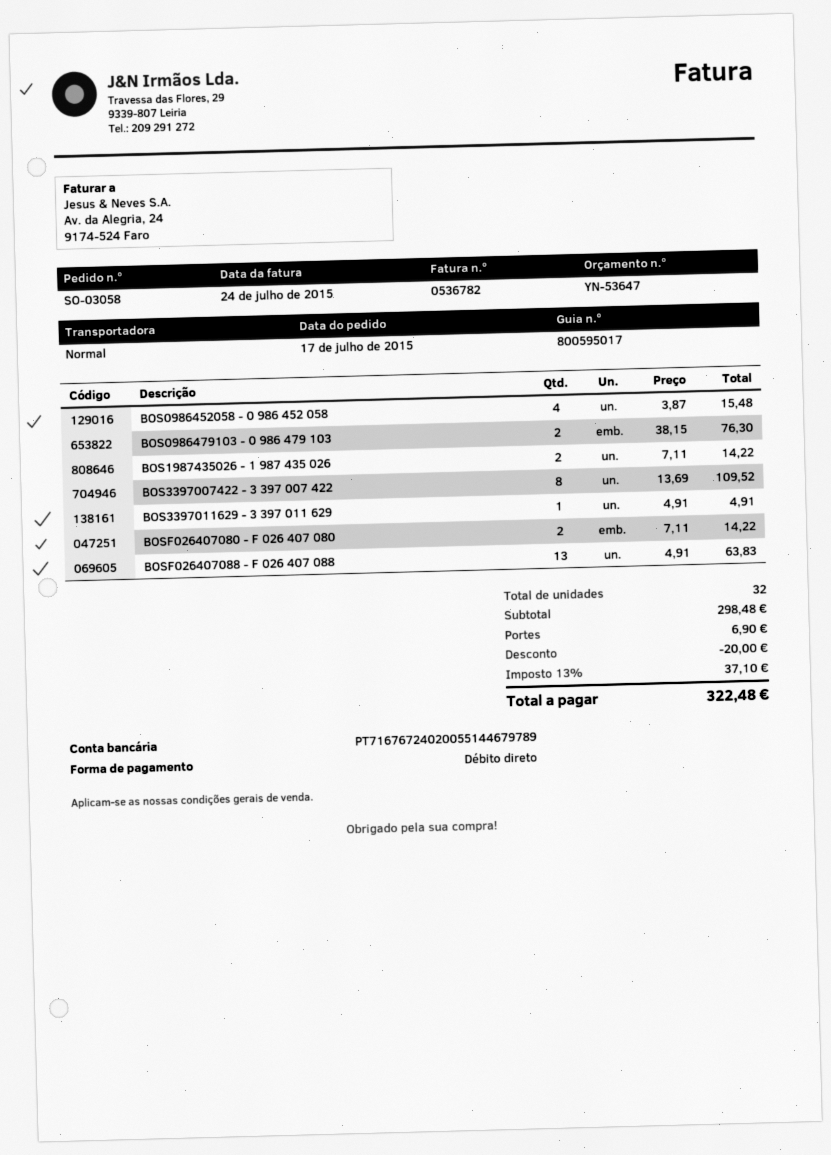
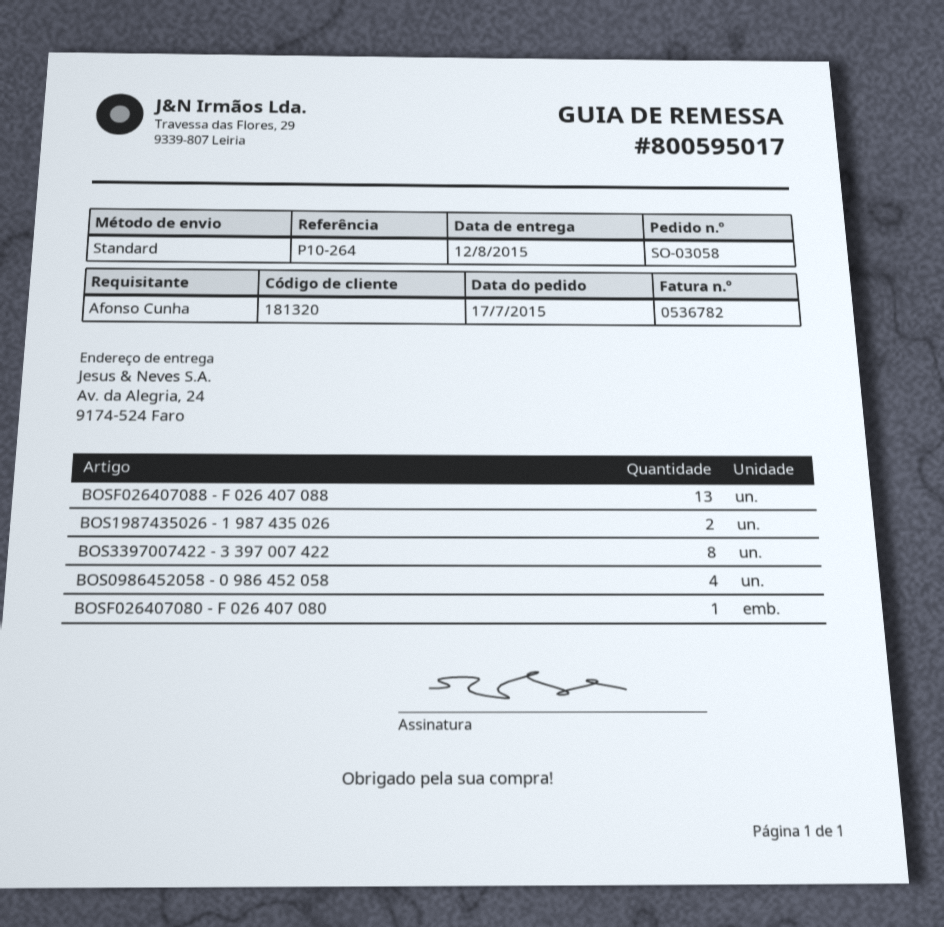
BOS0986479103 - 0 986 479 103: 2 -> none
BOS3397011629 - 3 397 011 629: 1 -> none
BOSF026407080 - F 026 407 080: 2 -> 1

